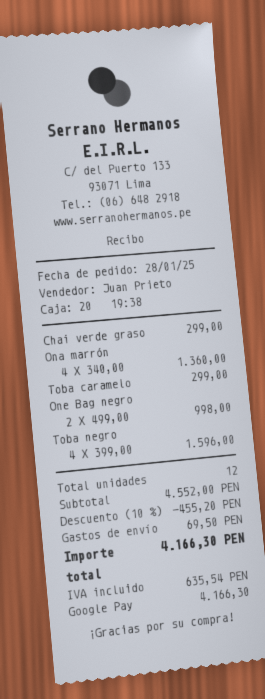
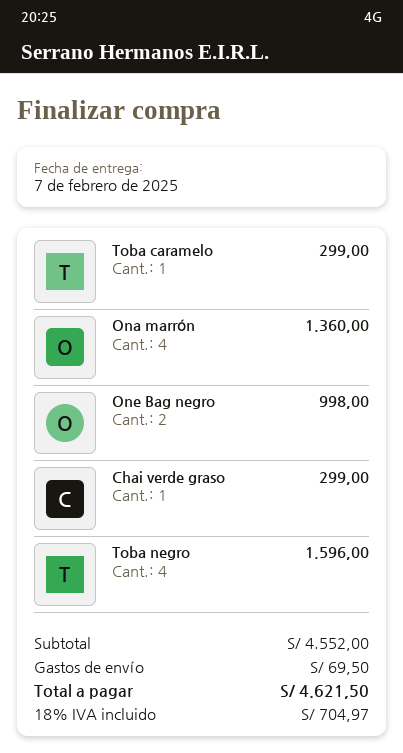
discount: 10% = 455.20 -> none
tax: 635.54 -> 704.97
total: 4166.30 -> 4621.50

